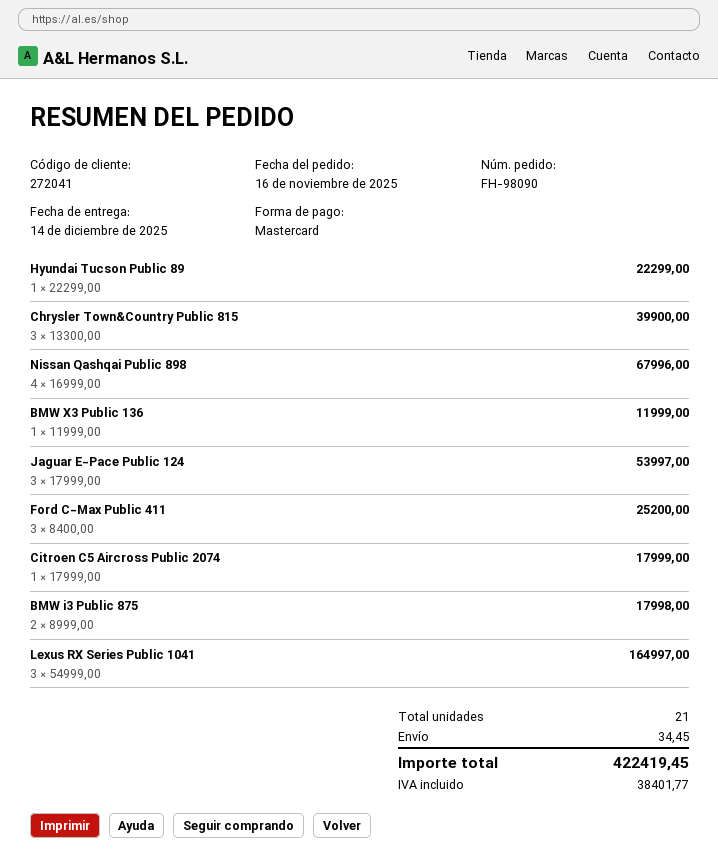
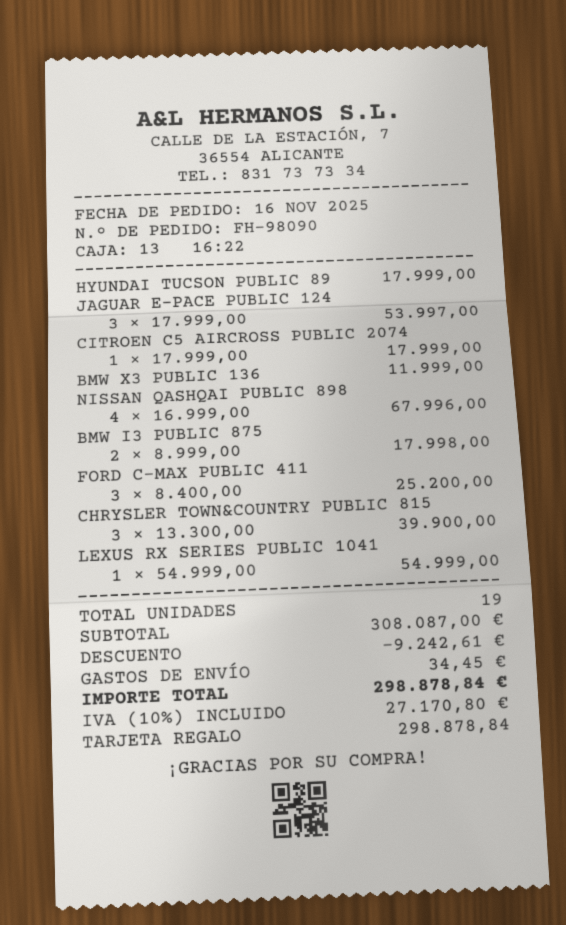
payment method: Mastercard -> gift card
Hyundai Tucson Public 89: 1 x 22299.00 = 22299.00 -> 1 x 17999.00 = 17999.00
Lexus RX Series Public 1041: 3 x 54999.00 = 164997.00 -> 1 x 54999.00 = 54999.00
total quantity: 21 -> 19
discount: none -> 9242.61
tax: 38401.77 -> 27170.80
total: 422419.45 -> 298878.84

